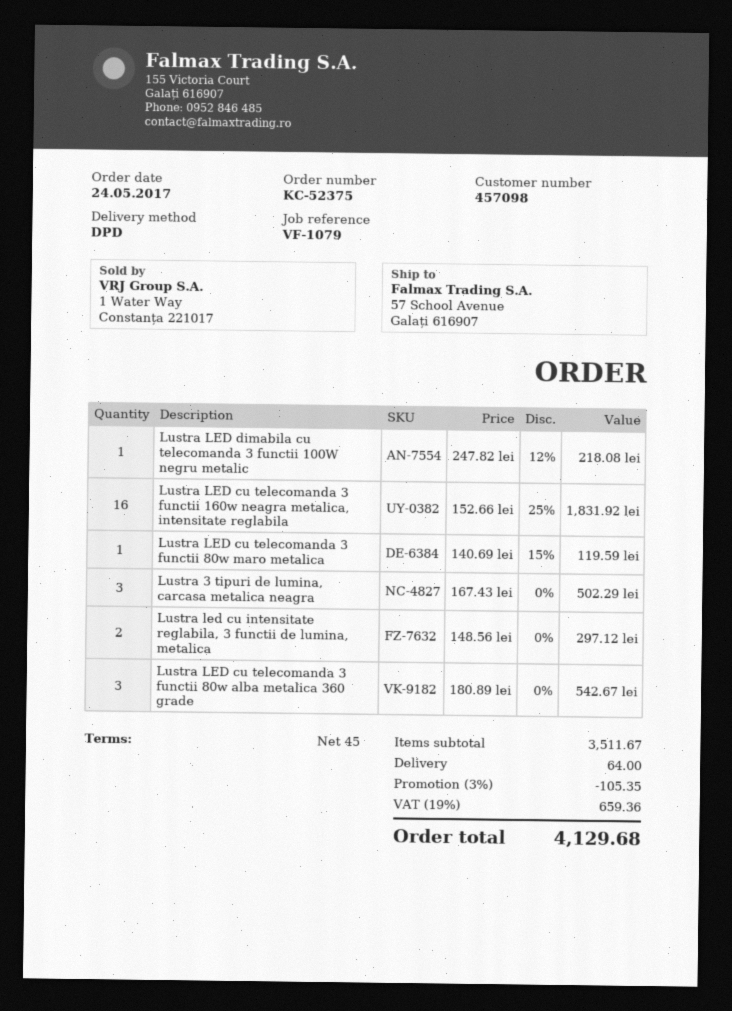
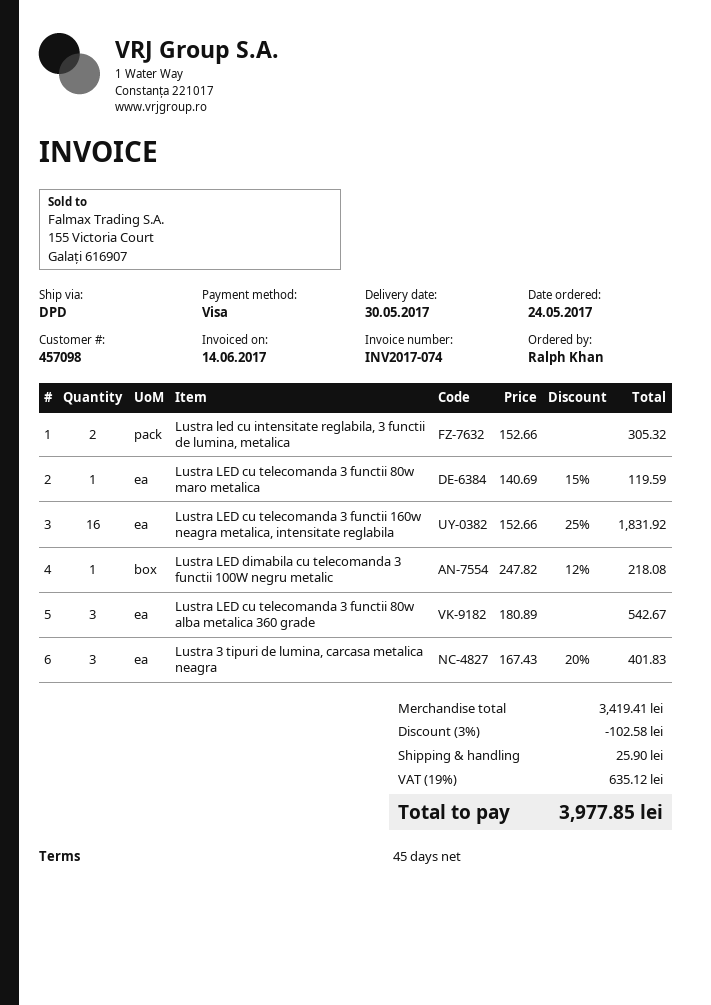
Lustra 3 tipuri de lumina, carcasa metalica neagra: 3 x 167.43 = 502.29 -> 3 x 167.43 - 20% = 401.83
Lustra led cu intensitate reglabila, 3 functii de lumina, metalica: 2 x 148.56 = 297.12 -> 2 x 152.66 = 305.32
subtotal: 3511.67 -> 3419.41
discount: 3% = 105.35 -> 3% = 102.58
shipping: 64.00 -> 25.90
tax: 19% = 659.36 -> 19% = 635.12
total: 4129.68 -> 3977.85

